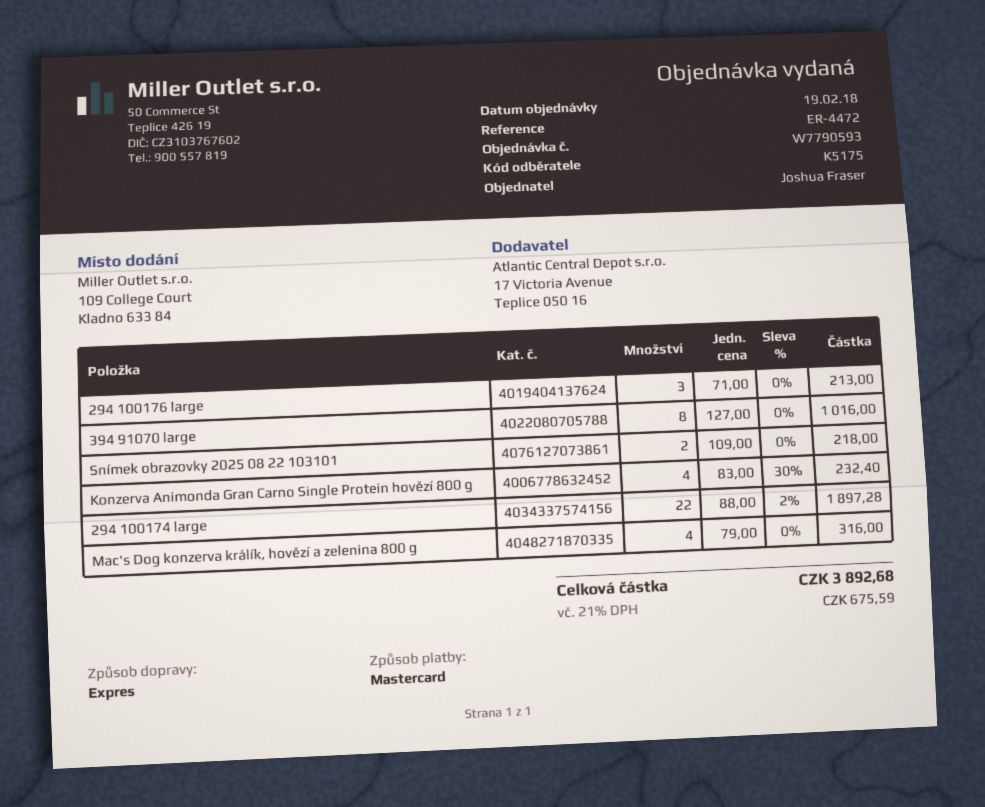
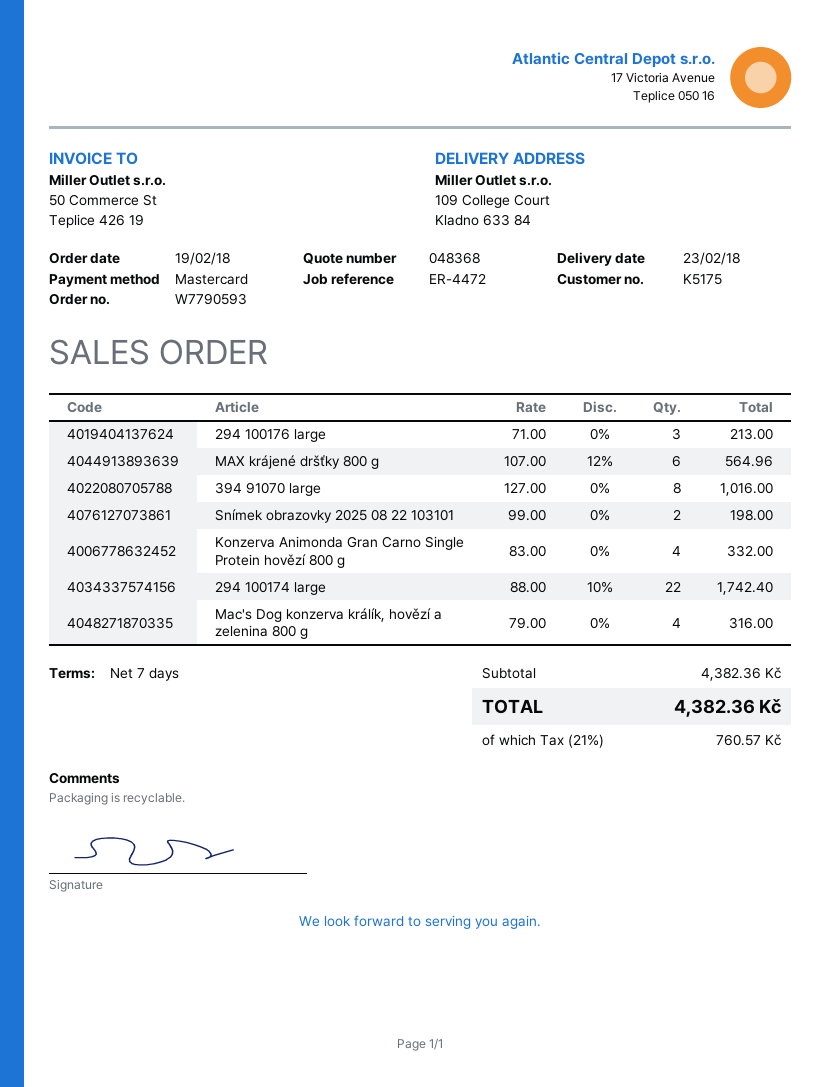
Snímek obrazovky 2025 08 22 103101: 2 x 109.00 = 218.00 -> 2 x 99.00 = 198.00
Konzerva Animonda Gran Carno Single Protein hovězí 800 g: 4 x 83.00 - 30% = 232.40 -> 4 x 83.00 = 332.00
294 100174 large: 22 x 88.00 - 2% = 1897.28 -> 22 x 88.00 - 10% = 1742.40
MAX krájené dršťky 800 g: none -> 6 x 107.00 - 12% = 564.96
tax: 21% = 675.59 -> 21% = 760.57
total: 3892.68 -> 4382.36

